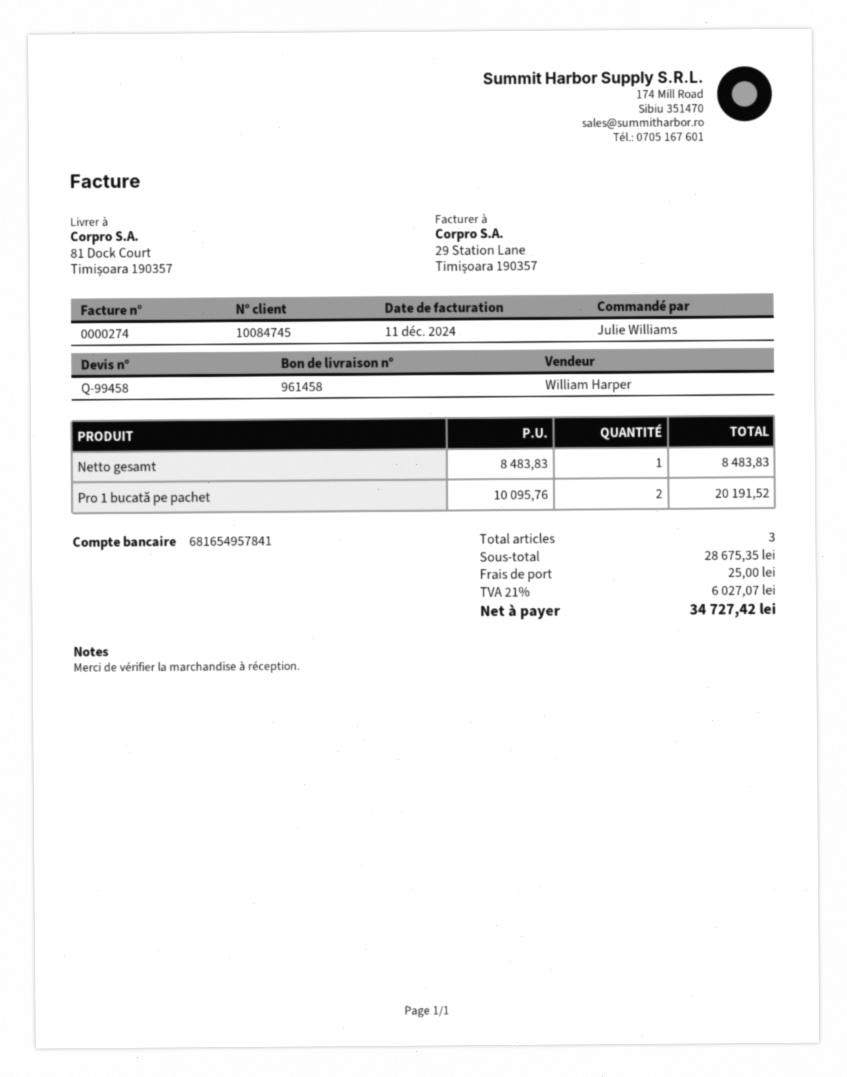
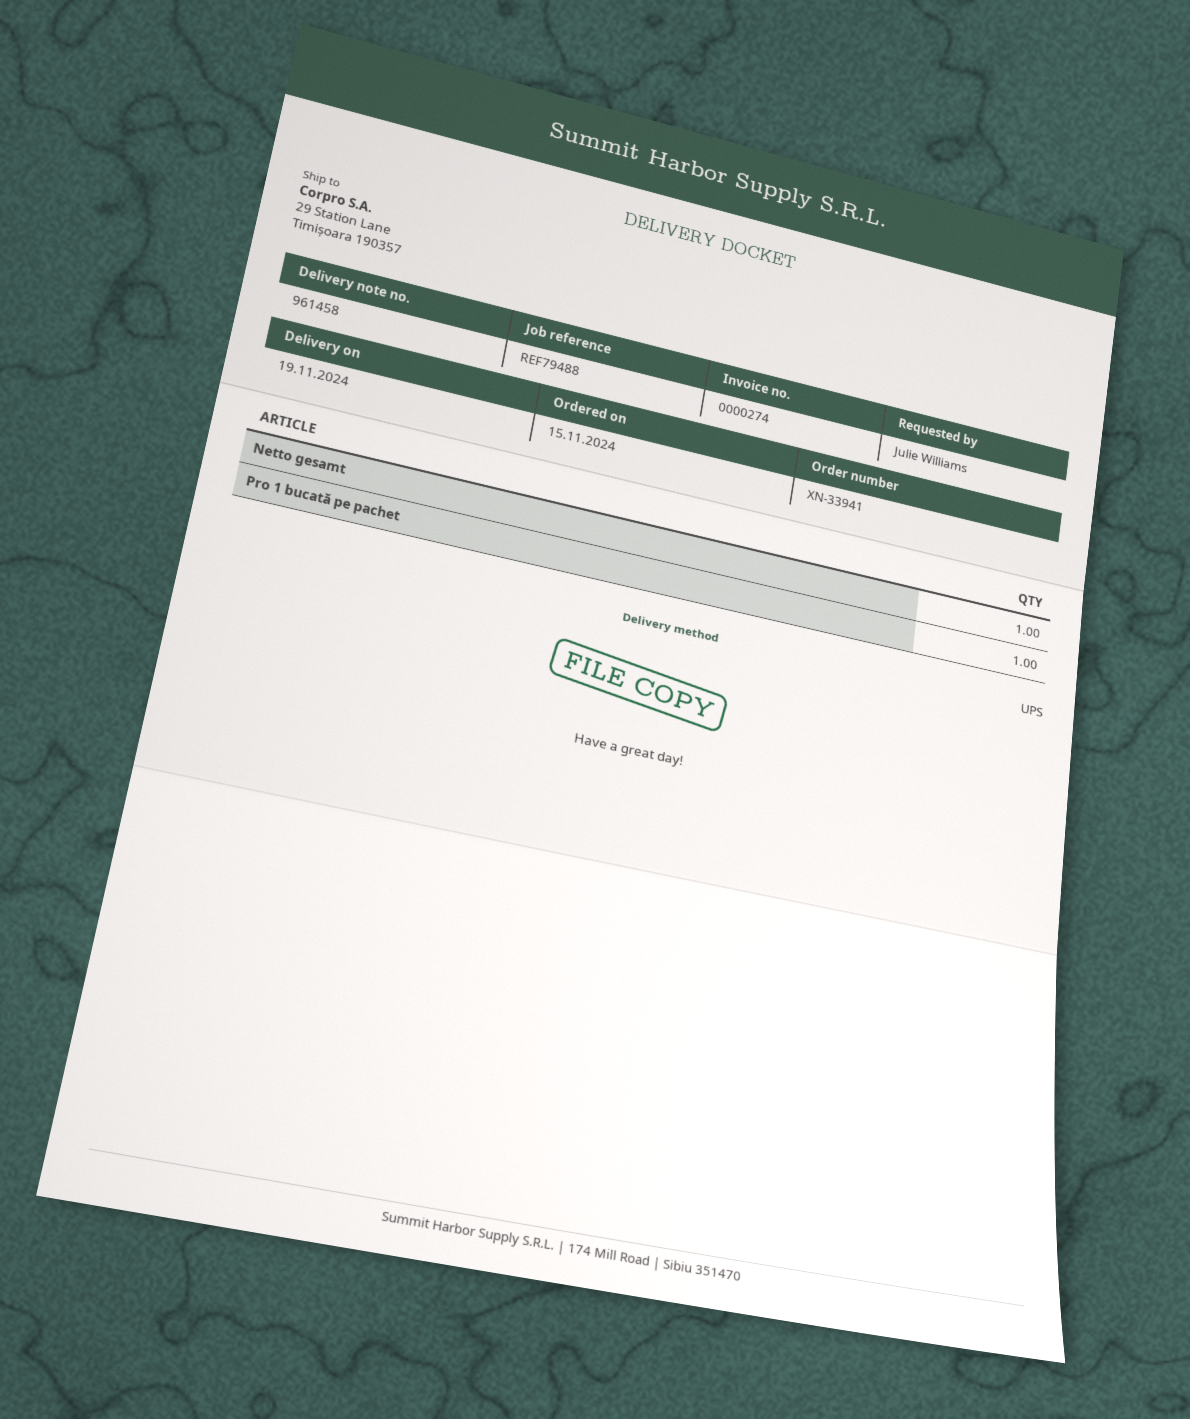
ship to: 81 Dock Court, Timișoara 190357 -> 29 Station Lane, Timișoara 190357
Pro 1 bucată pe pachet: 2 -> 1

